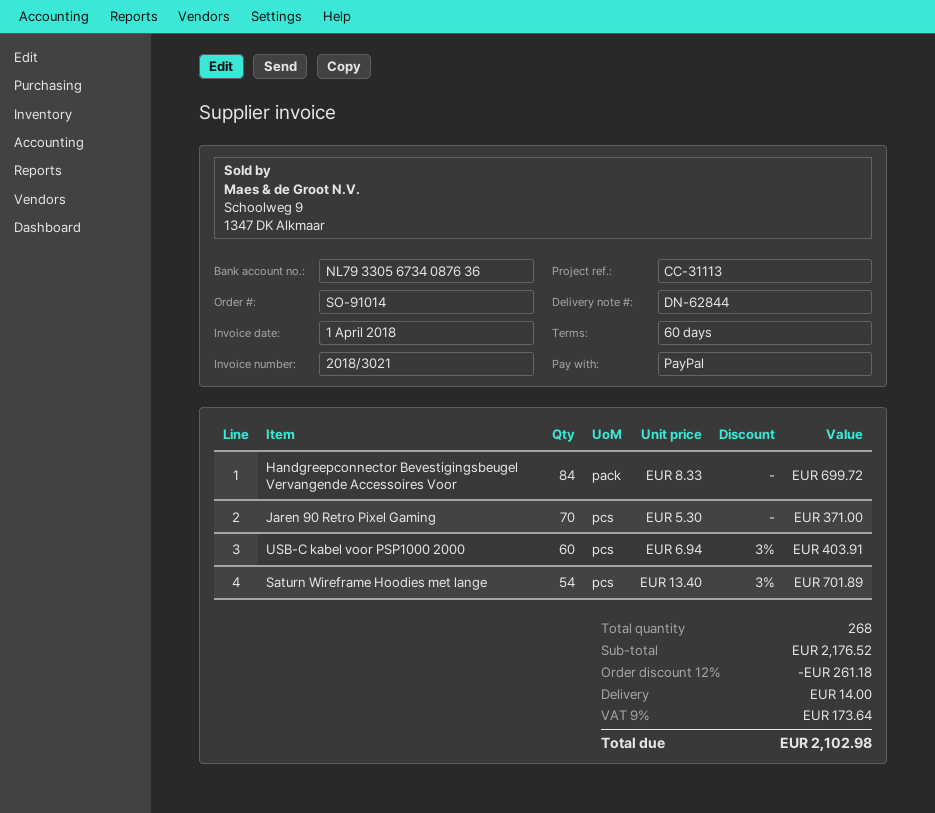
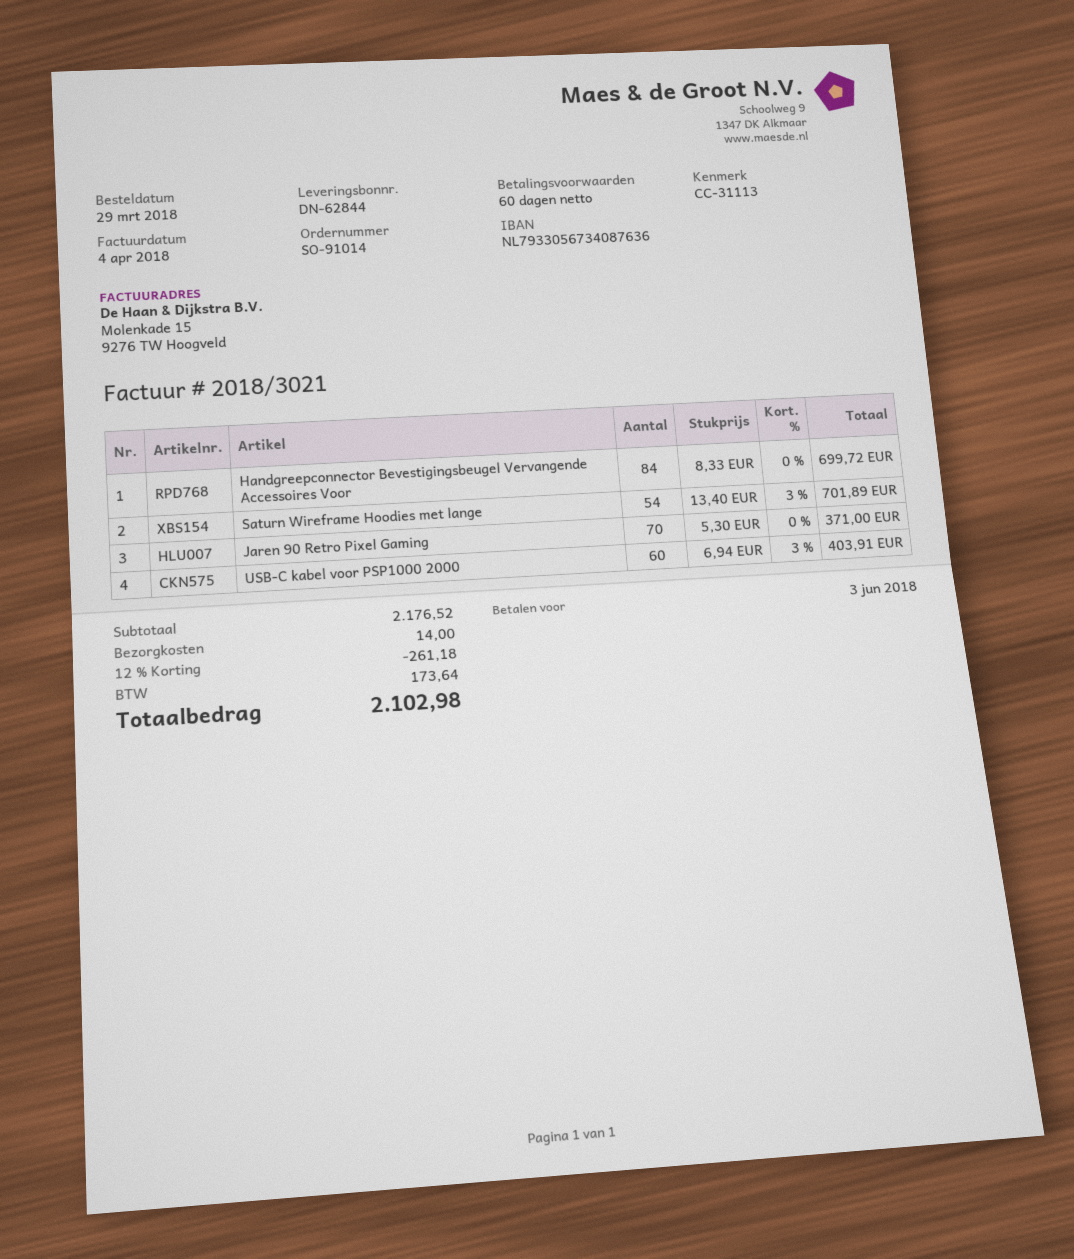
invoice date: 2018-04-01 -> 2018-04-04

